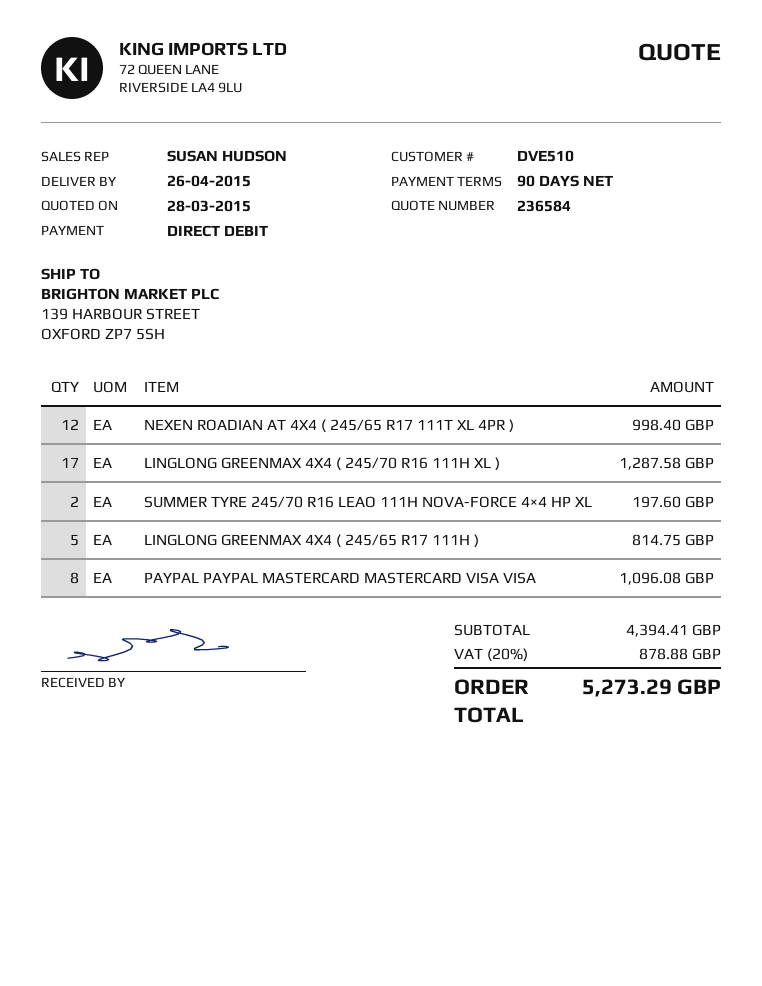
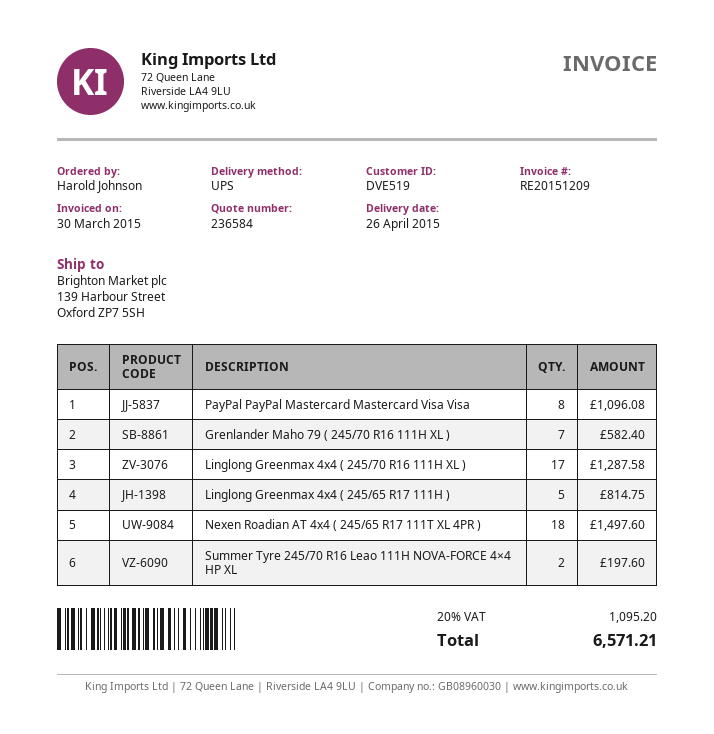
customer number: DVE510 -> DVE519
NEXEN ROADIAN AT 4X4 ( 245/65 R17 111T XL 4PR ): 12 for 998.40 -> 18 for 1497.60
Grenlander Maho 79 ( 245/70 R16 111H XL ): none -> 7 for 582.40
tax: 20% = 878.88 -> 20% = 1095.20
total: 5273.29 -> 6571.21

